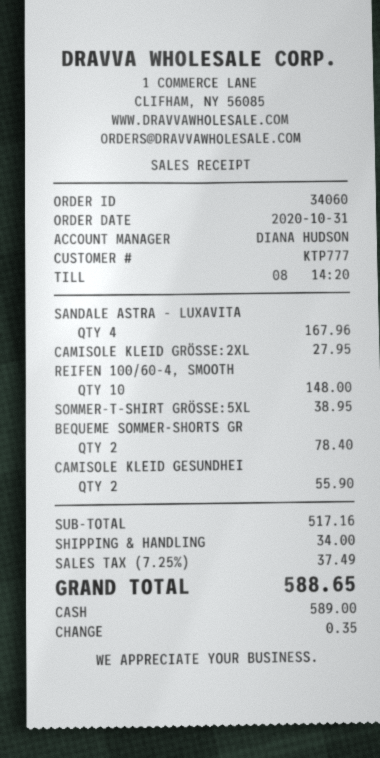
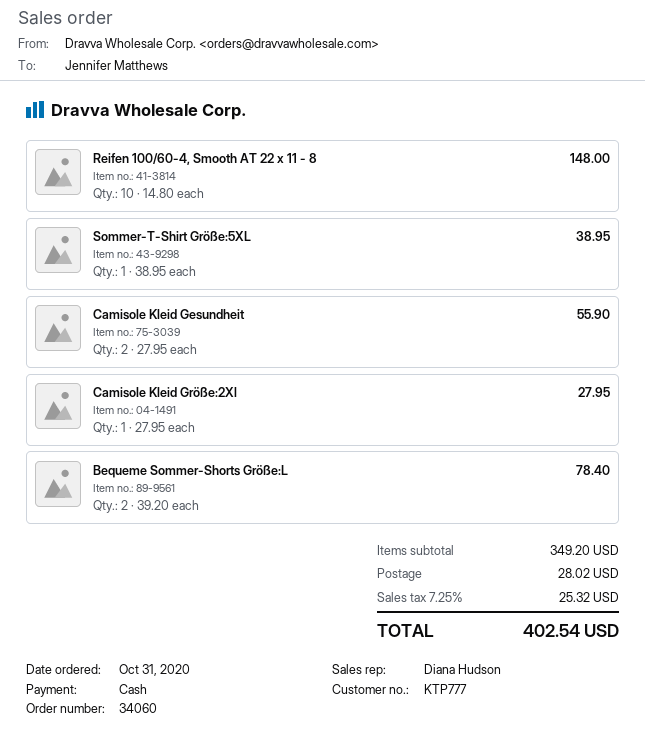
SANDALE ASTRA - LUXAVITA: 4 for 167.96 -> none
subtotal: 517.16 -> 349.20
shipping: 34.00 -> 28.02
tax: 7.25% = 37.49 -> 7.25% = 25.32
total: 588.65 -> 402.54

